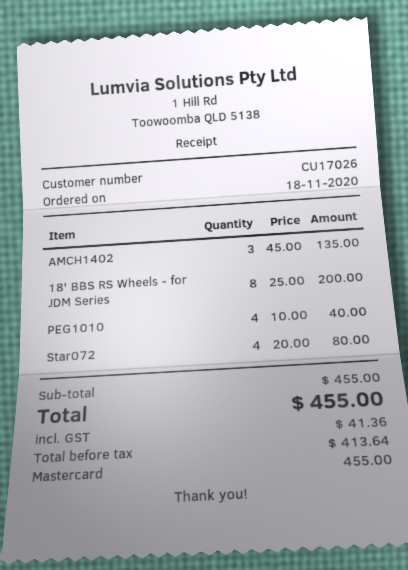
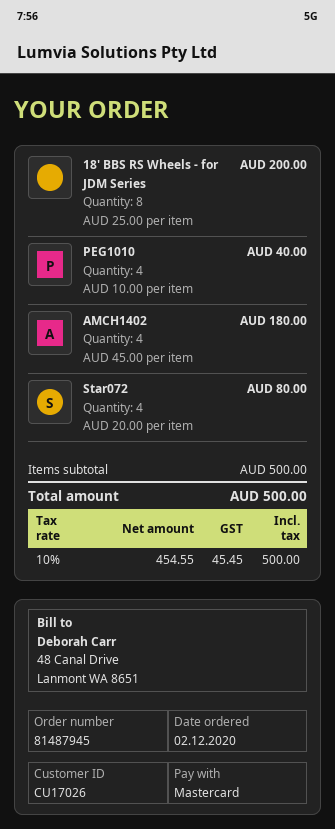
order date: 2020-11-18 -> 2020-12-02
AMCH1402: 3 x 45.00 = 135.00 -> 4 x 45.00 = 180.00
subtotal: 455.00 -> 500.00
net: 413.64 -> 454.55
tax: 41.36 -> 45.45
total: 455.00 -> 500.00

